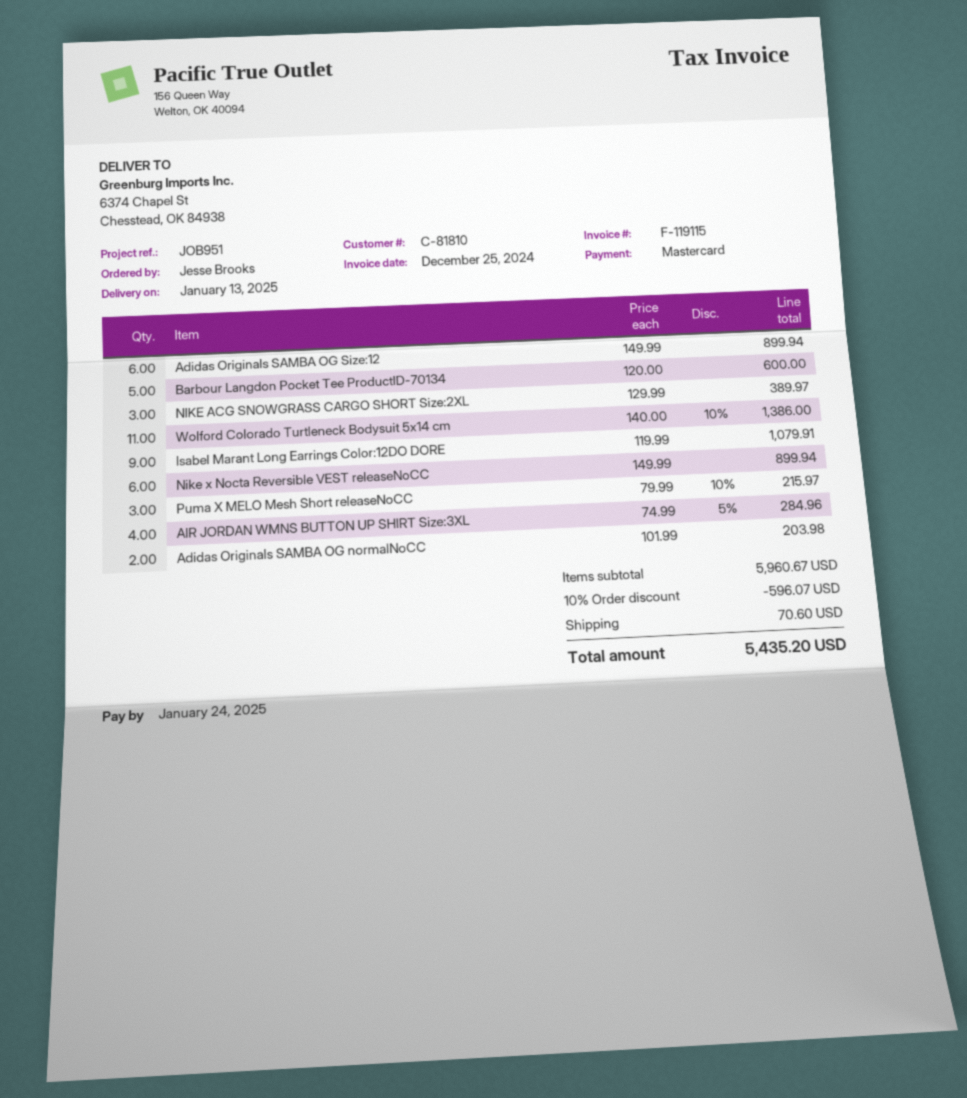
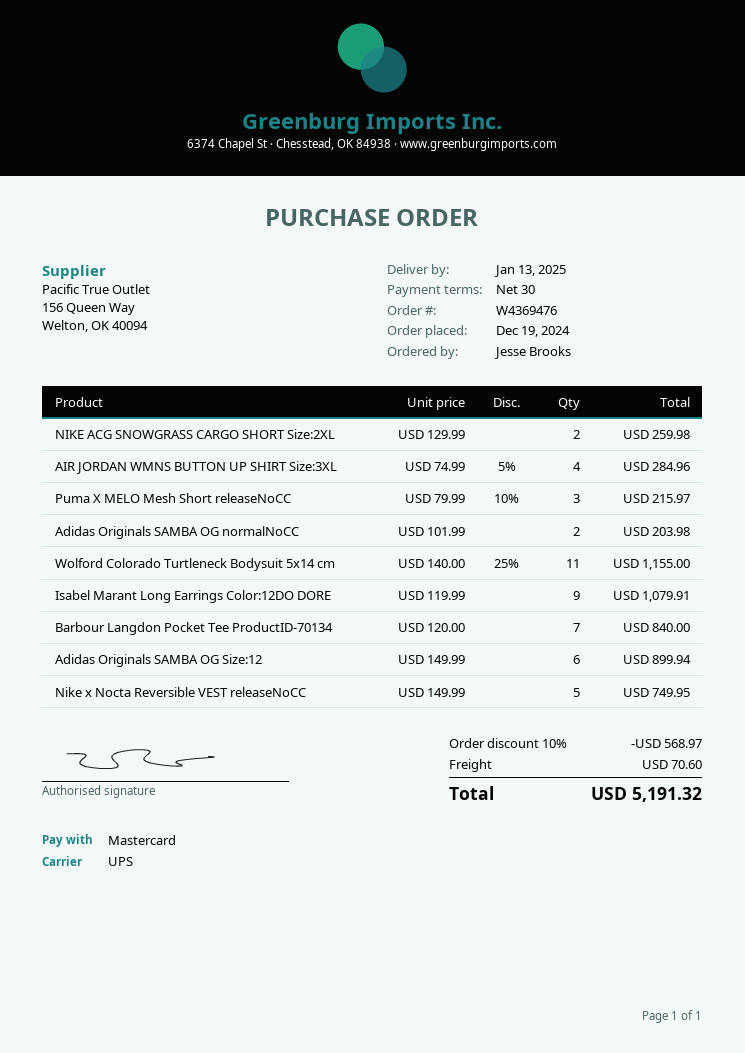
Barbour Langdon Pocket Tee ProductID-70134: 5 x 120.00 = 600.00 -> 7 x 120.00 = 840.00
NIKE ACG SNOWGRASS CARGO SHORT Size:2XL: 3 x 129.99 = 389.97 -> 2 x 129.99 = 259.98
Wolford Colorado Turtleneck Bodysuit 5x14 cm: 11 x 140.00 - 10% = 1386.00 -> 11 x 140.00 - 25% = 1155.00
Nike x Nocta Reversible VEST releaseNoCC: 6 x 149.99 = 899.94 -> 5 x 149.99 = 749.95
discount: 10% = 596.07 -> 10% = 568.97
total: 5435.20 -> 5191.32

